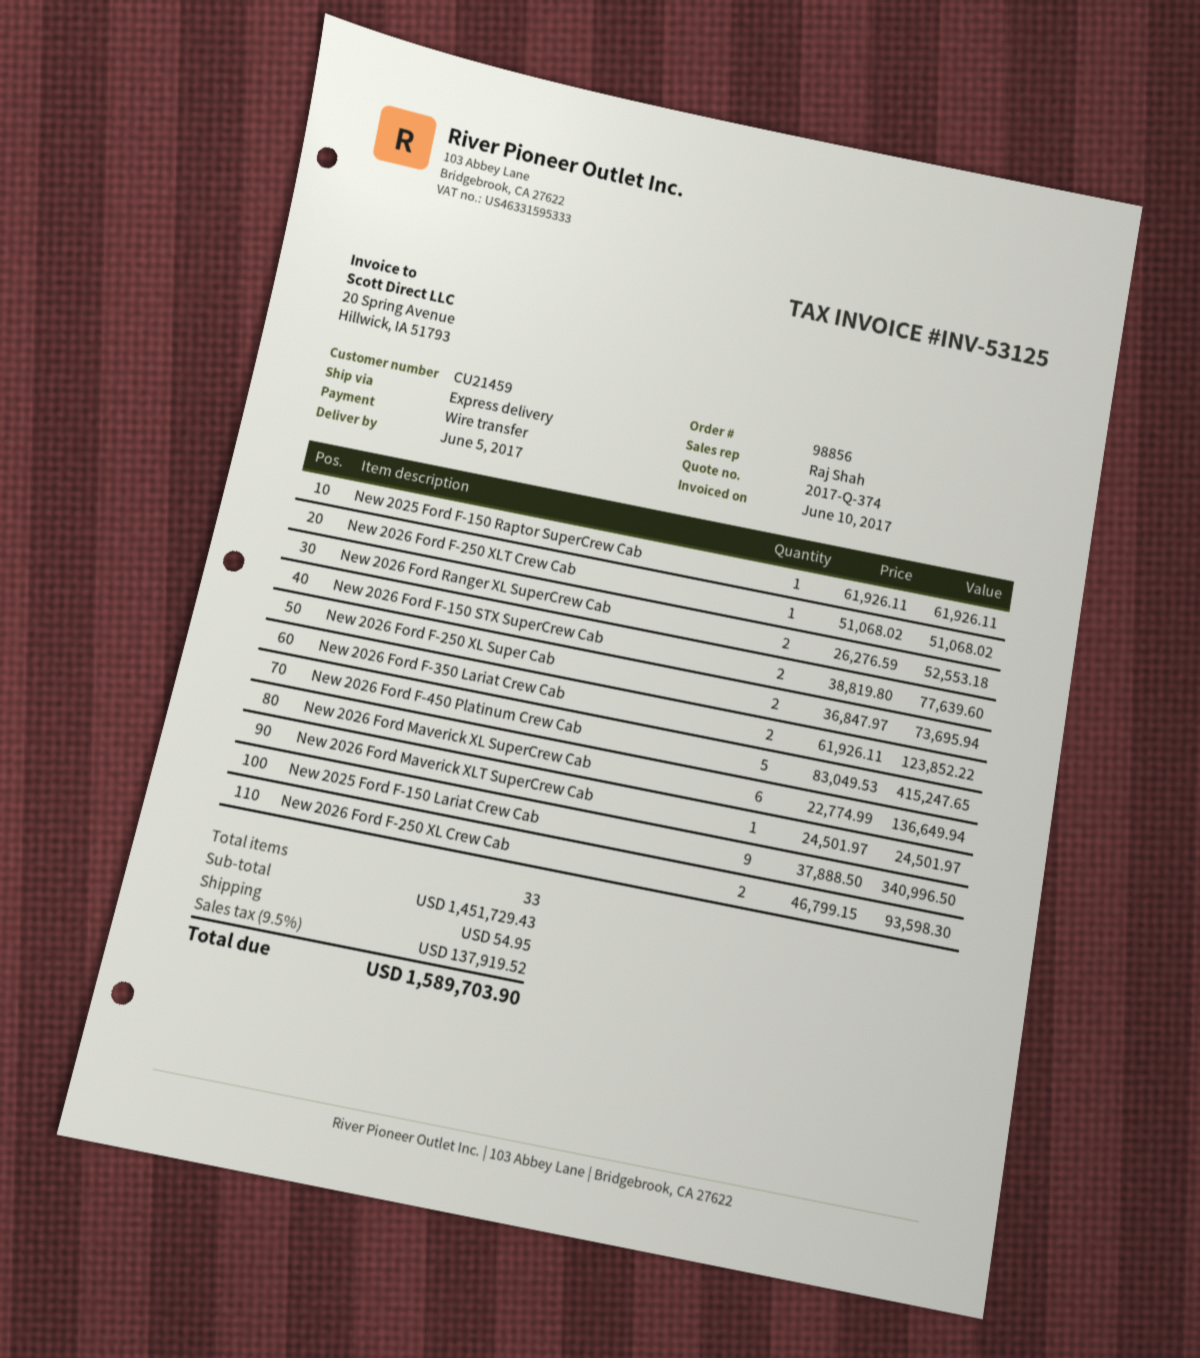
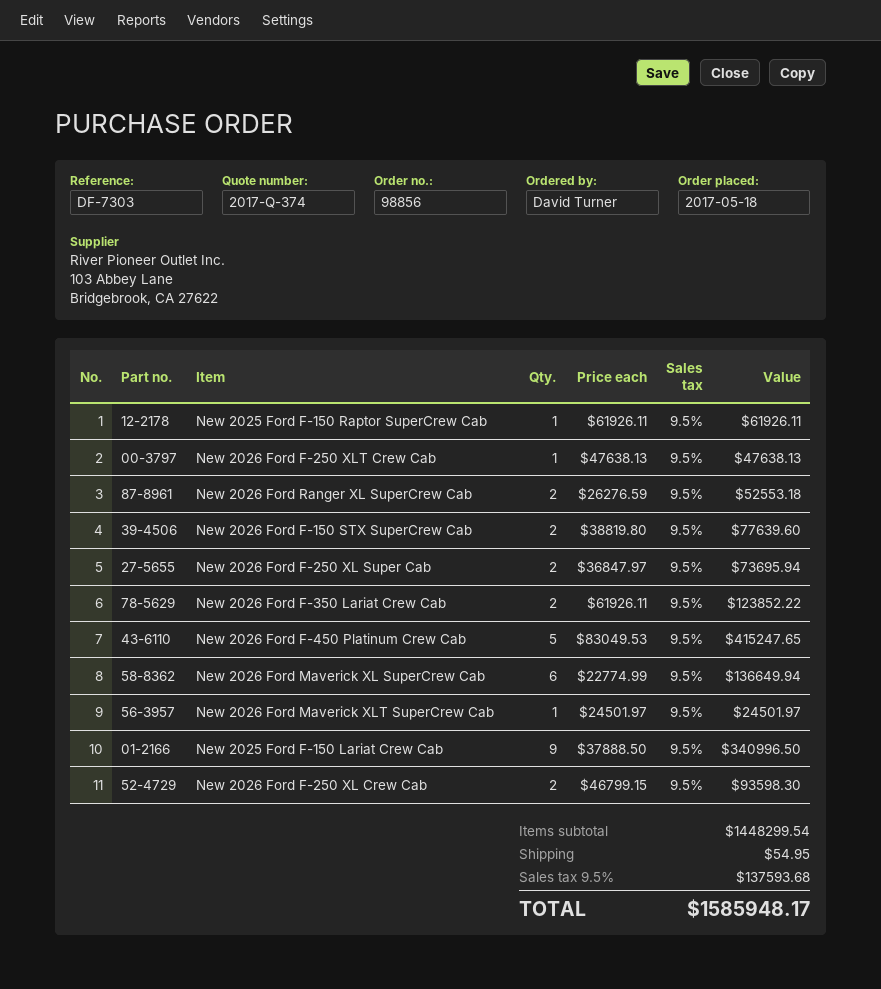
New 2026 Ford F-250 XLT Crew Cab: 1 x 51068.02 = 51068.02 -> 1 x 47638.13 = 47638.13
subtotal: 1451729.43 -> 1448299.54
tax: 9.5% = 137919.52 -> 9.5% = 137593.68
total: 1589703.90 -> 1585948.17

